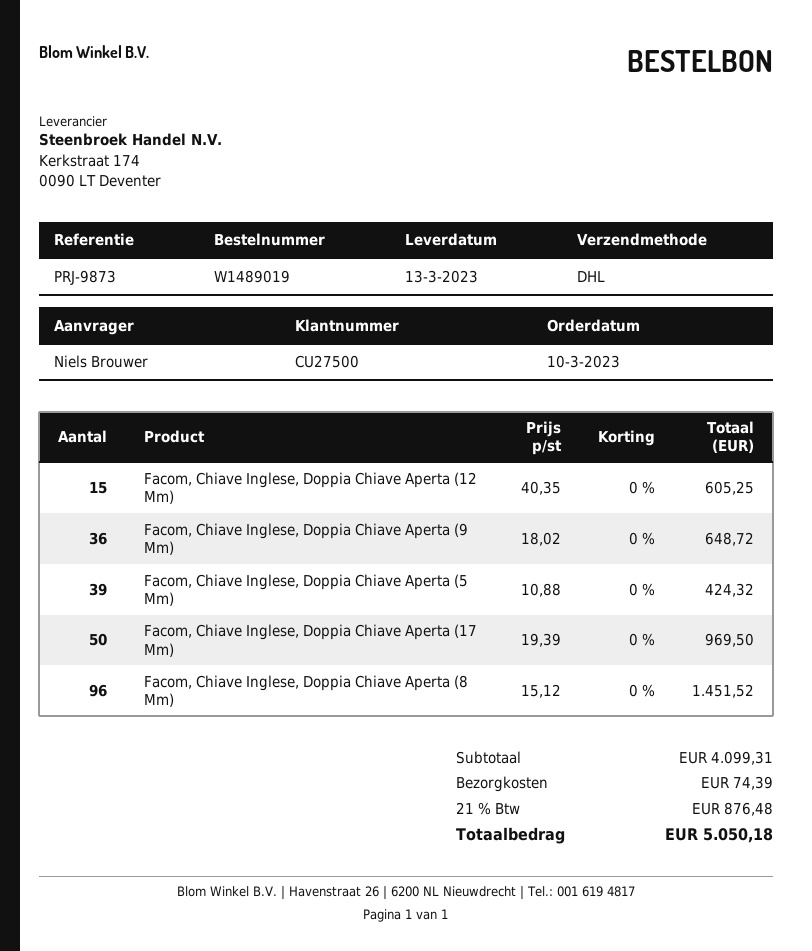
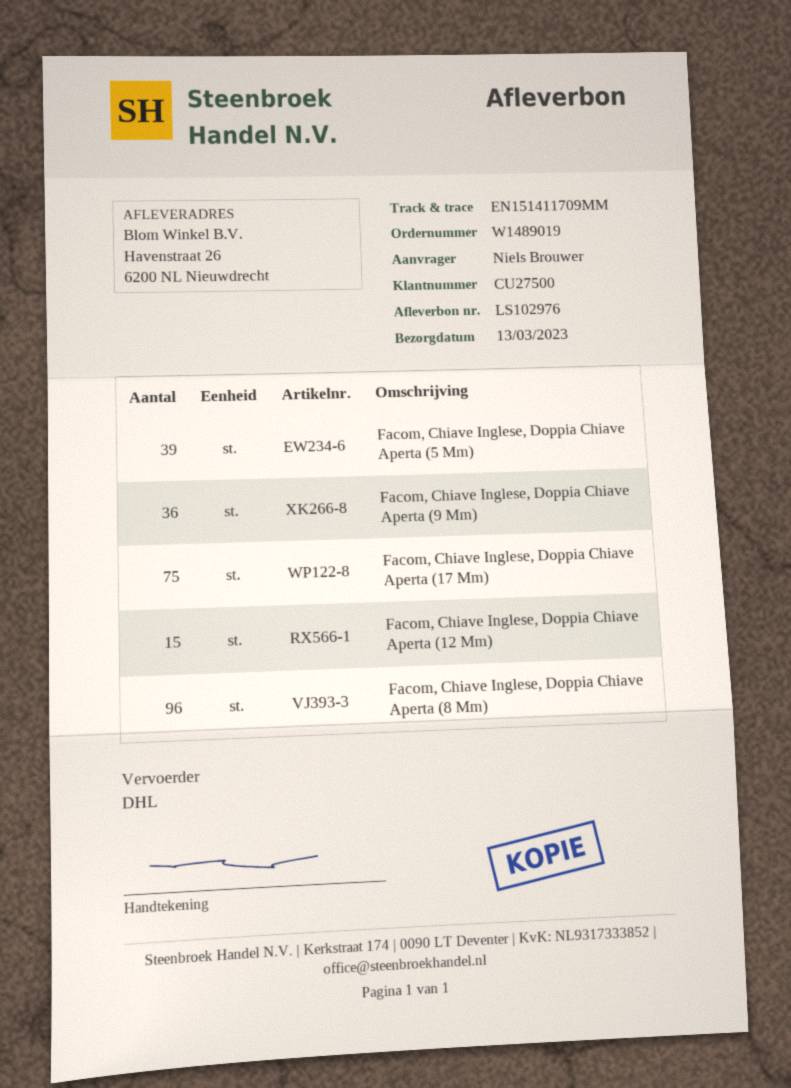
Facom, Chiave Inglese, Doppia Chiave Aperta (17 Mm): 50 -> 75

